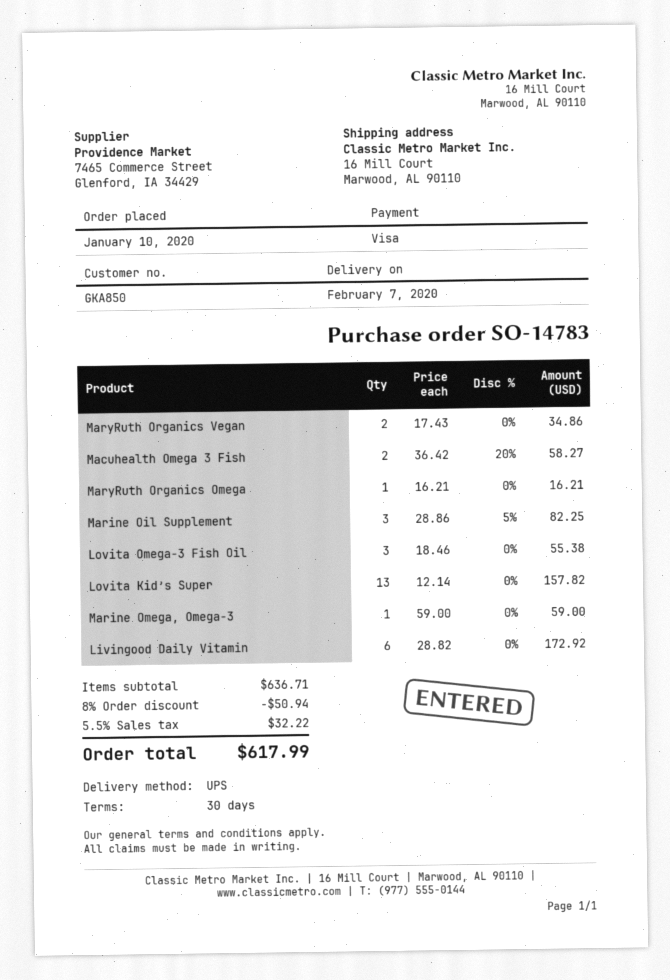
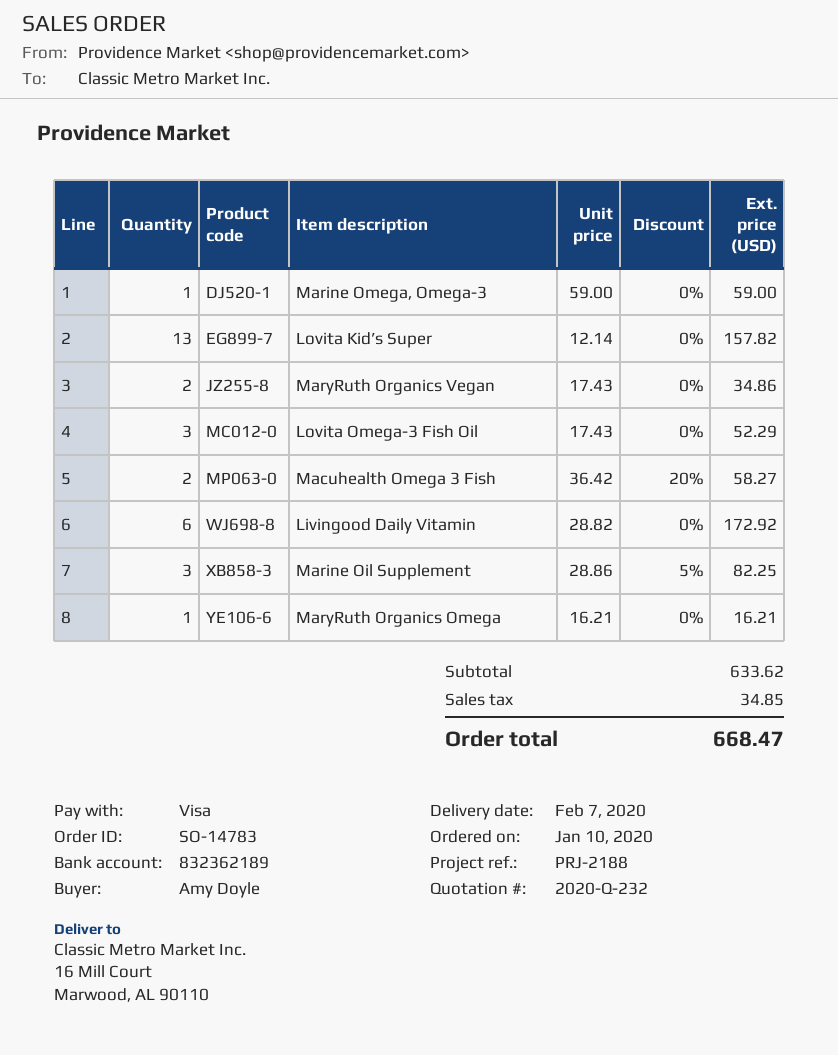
Lovita Omega-3 Fish Oil: 3 x 18.46 = 55.38 -> 3 x 17.43 = 52.29
subtotal: 636.71 -> 633.62
discount: 8% = 50.94 -> none
tax: 32.22 -> 34.85
total: 617.99 -> 668.47

